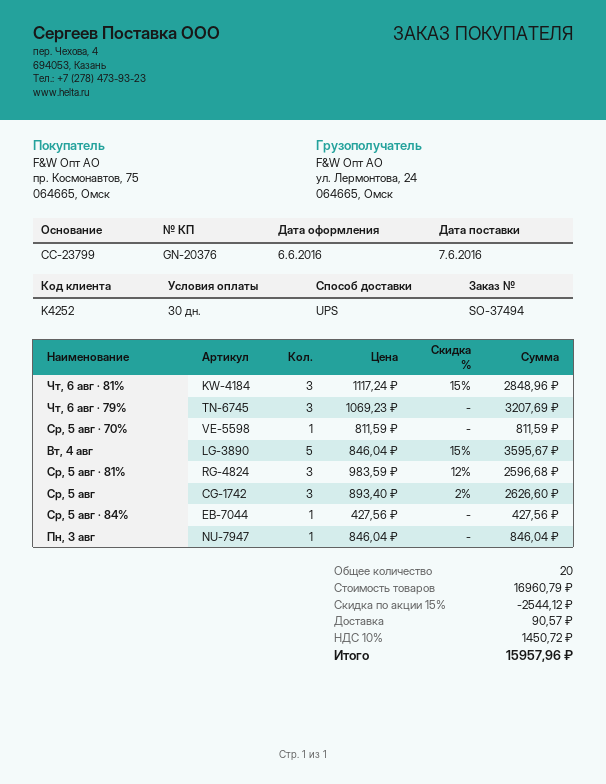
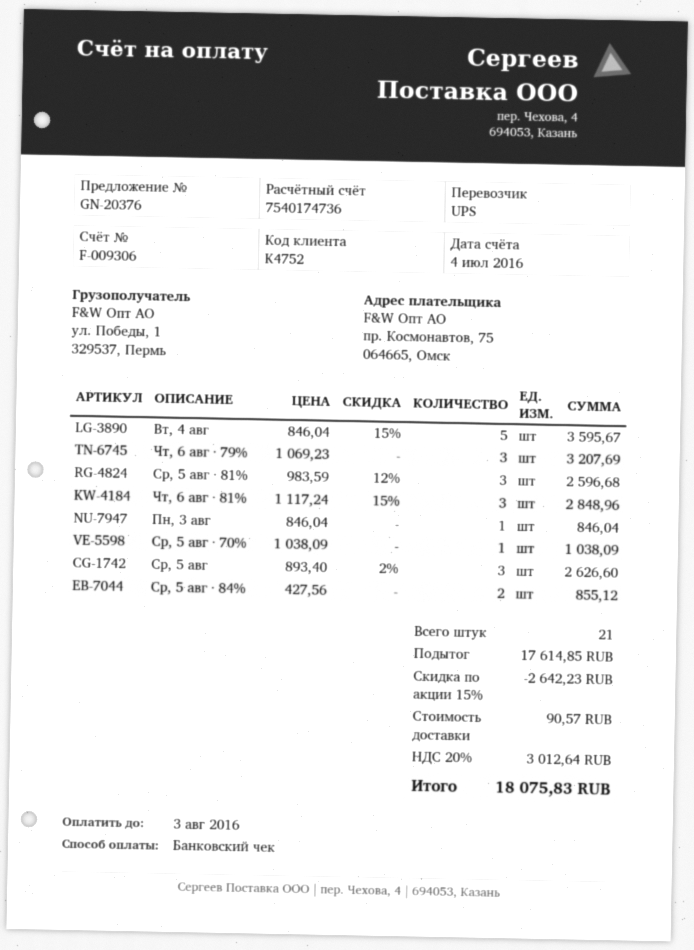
customer number: K4252 -> K4752
ship to: ул. Лермонтова, 24, 064665, Омск -> ул. Победы, 1, 329537, Пермь
Ср, 5 авг · 70%: 1 x 811.59 = 811.59 -> 1 x 1038.09 = 1038.09
Ср, 5 авг · 84%: 1 x 427.56 = 427.56 -> 2 x 427.56 = 855.12
total quantity: 20 -> 21
subtotal: 16960.79 -> 17614.85
discount: 15% = 2544.12 -> 15% = 2642.23
tax: 10% = 1450.72 -> 20% = 3012.64
total: 15957.96 -> 18075.83

